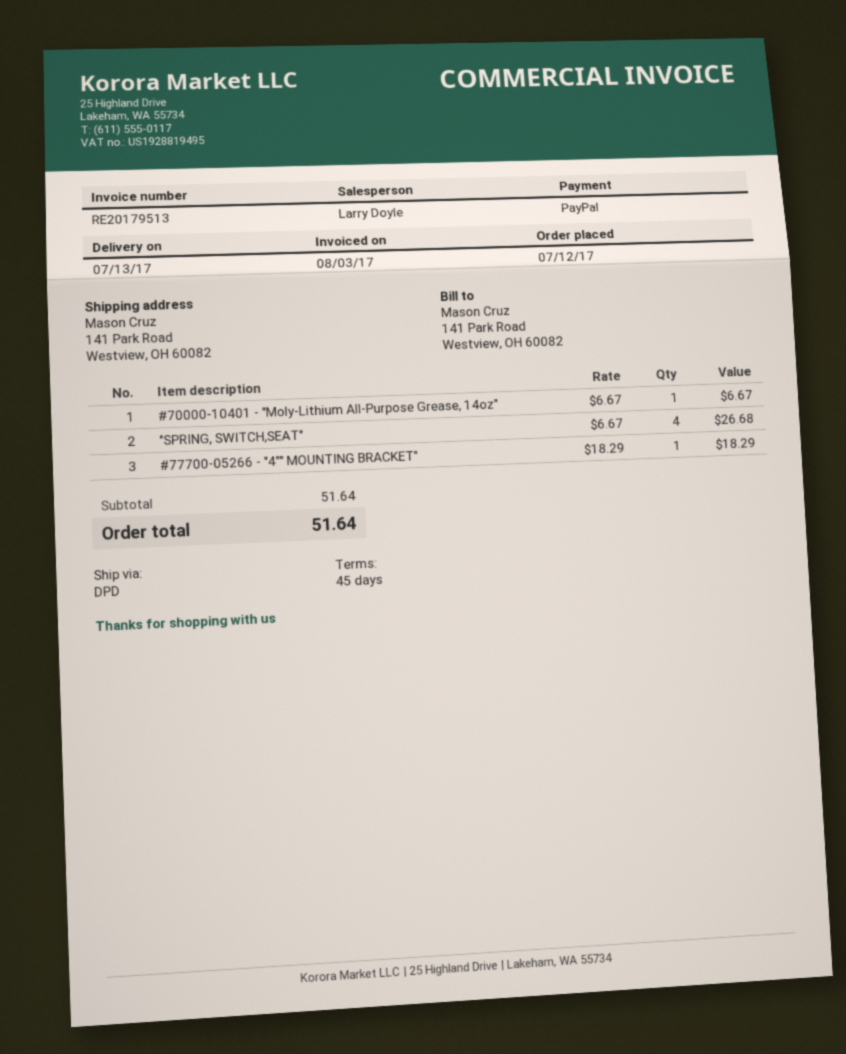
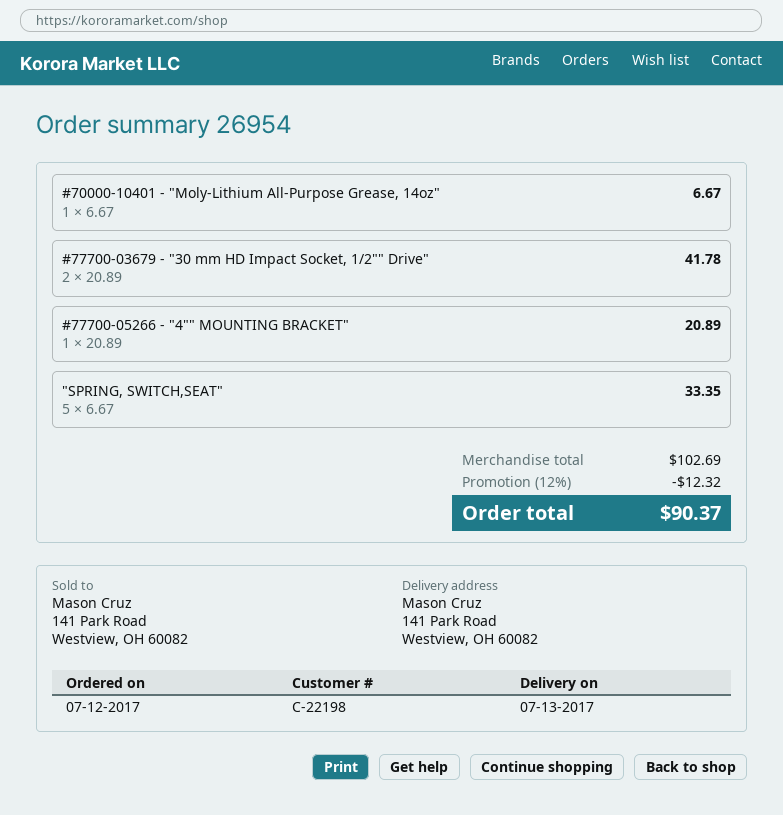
"SPRING, SWITCH,SEAT": 4 x 6.67 = 26.68 -> 5 x 6.67 = 33.35
#77700-05266 - "4"" MOUNTING BRACKET": 1 x 18.29 = 18.29 -> 1 x 20.89 = 20.89
#77700-03679 - "30 mm HD Impact Socket, 1/2"" Drive": none -> 2 x 20.89 = 41.78
subtotal: 51.64 -> 102.69
discount: none -> 12% = 12.32
total: 51.64 -> 90.37

